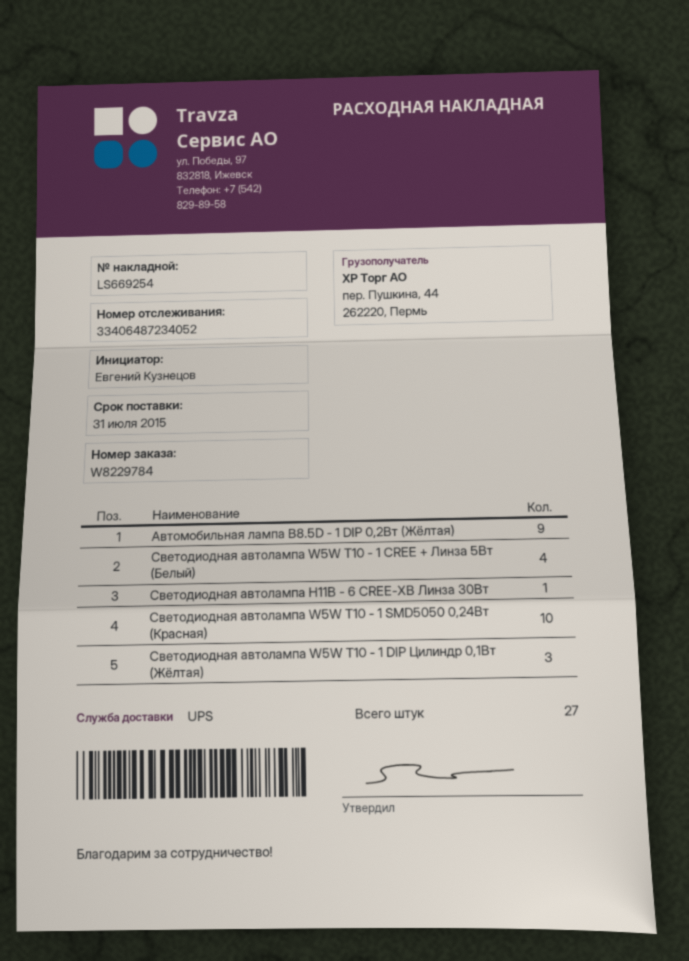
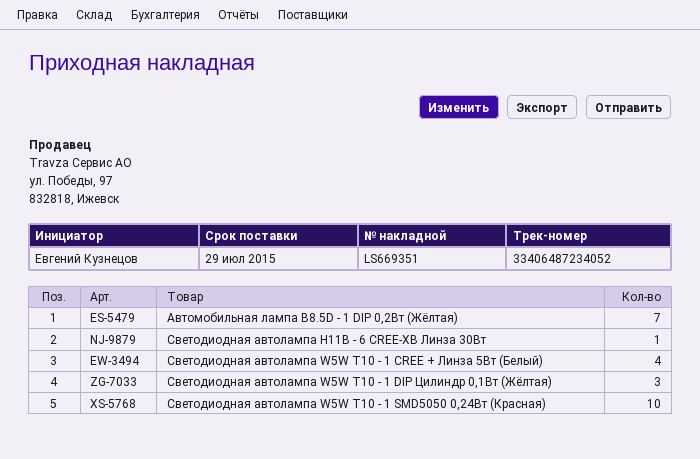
delivery note number: LS669254 -> LS669351
delivery date: 2015-07-31 -> 2015-07-29
Автомобильная лампа B8.5D - 1 DIP 0,2Вт (Жёлтая): 9 -> 7

